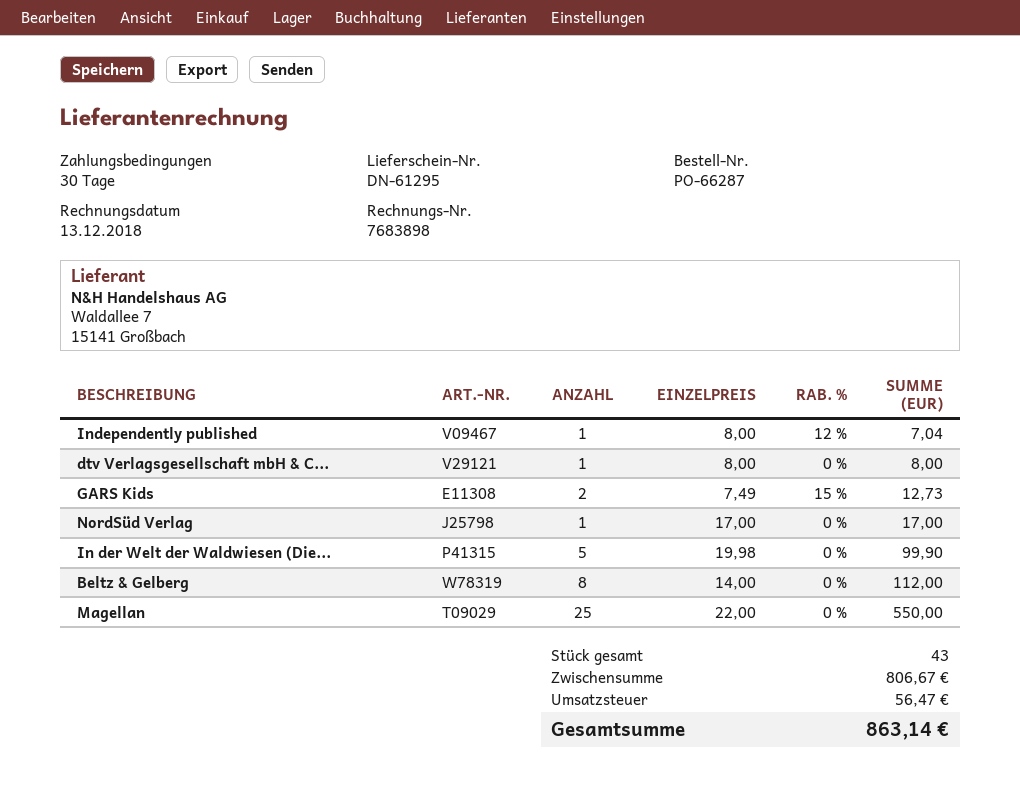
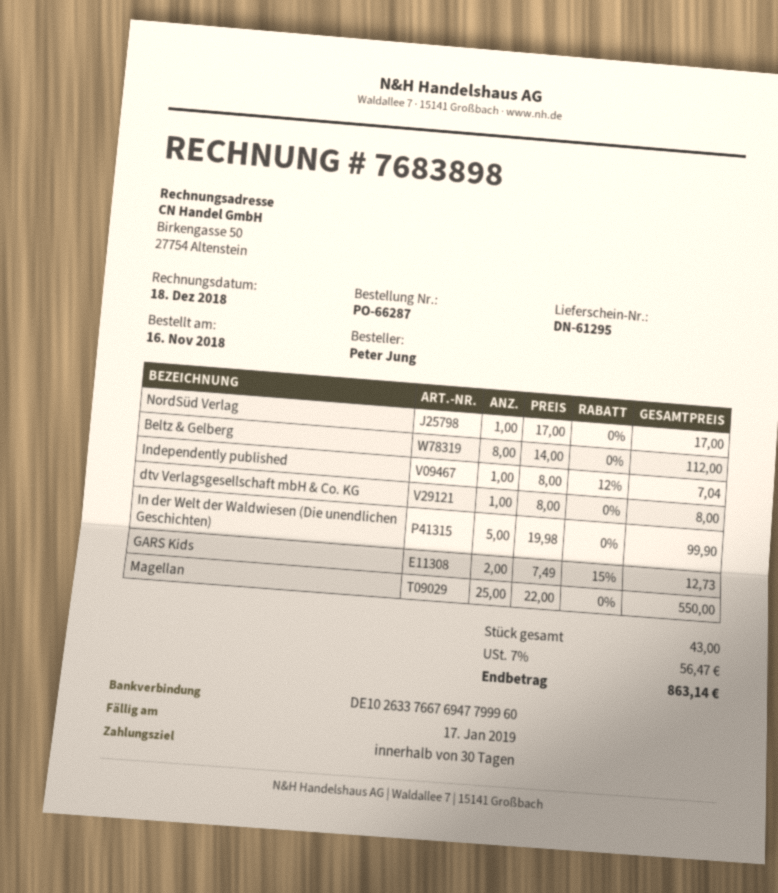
invoice date: 2018-12-13 -> 2018-12-18

